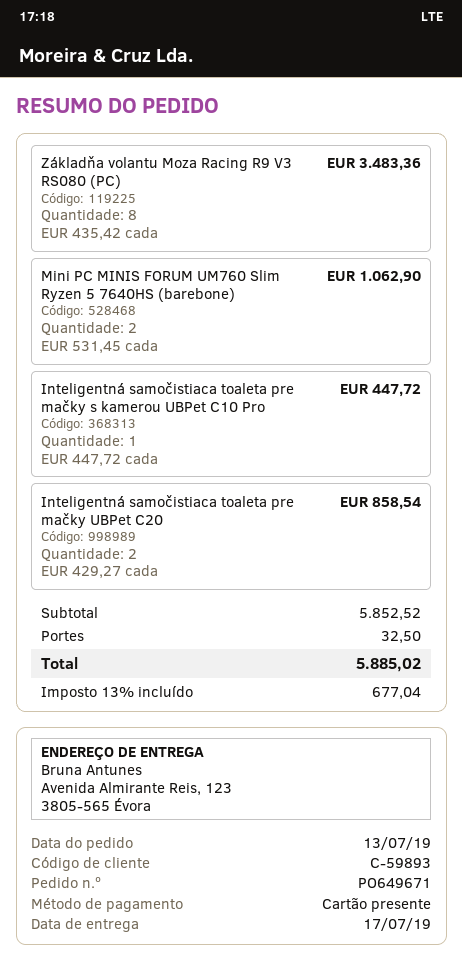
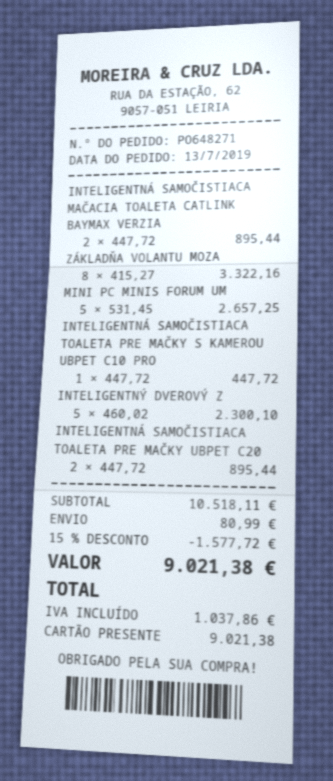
order number: PO649671 -> PO648271
Základňa volantu Moza Racing R9 V3 RS080 (PC): 8 x 435.42 = 3483.36 -> 8 x 415.27 = 3322.16
Mini PC MINIS FORUM UM760 Slim Ryzen 5 7640HS (barebone): 2 x 531.45 = 1062.90 -> 5 x 531.45 = 2657.25
Inteligentná samočistiaca toaleta pre mačky UBPet C20: 2 x 429.27 = 858.54 -> 2 x 447.72 = 895.44
INTELIGENTNÁ SAMOČISTIACA MAČACIA TOALETA CATLINK BAYMAX VERZIA: none -> 2 x 447.72 = 895.44
INTELIGENTNÝ DVEROVÝ Z: none -> 5 x 460.02 = 2300.10
subtotal: 5852.52 -> 10518.11
discount: none -> 15% = 1577.72
shipping: 32.50 -> 80.99
tax: 677.04 -> 1037.86
total: 5885.02 -> 9021.38

